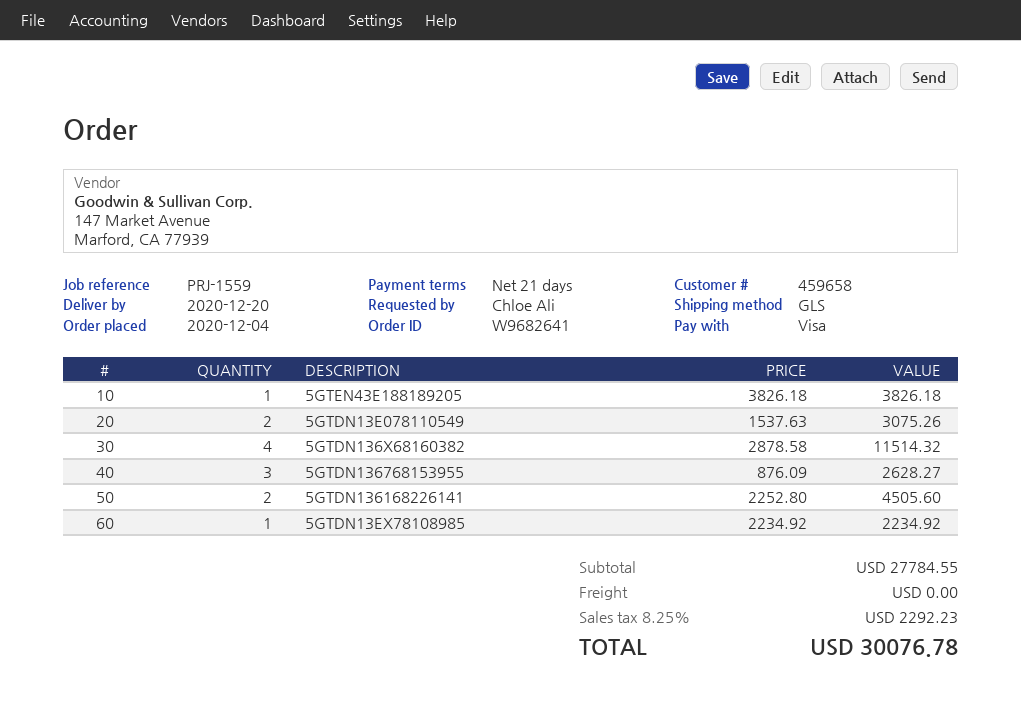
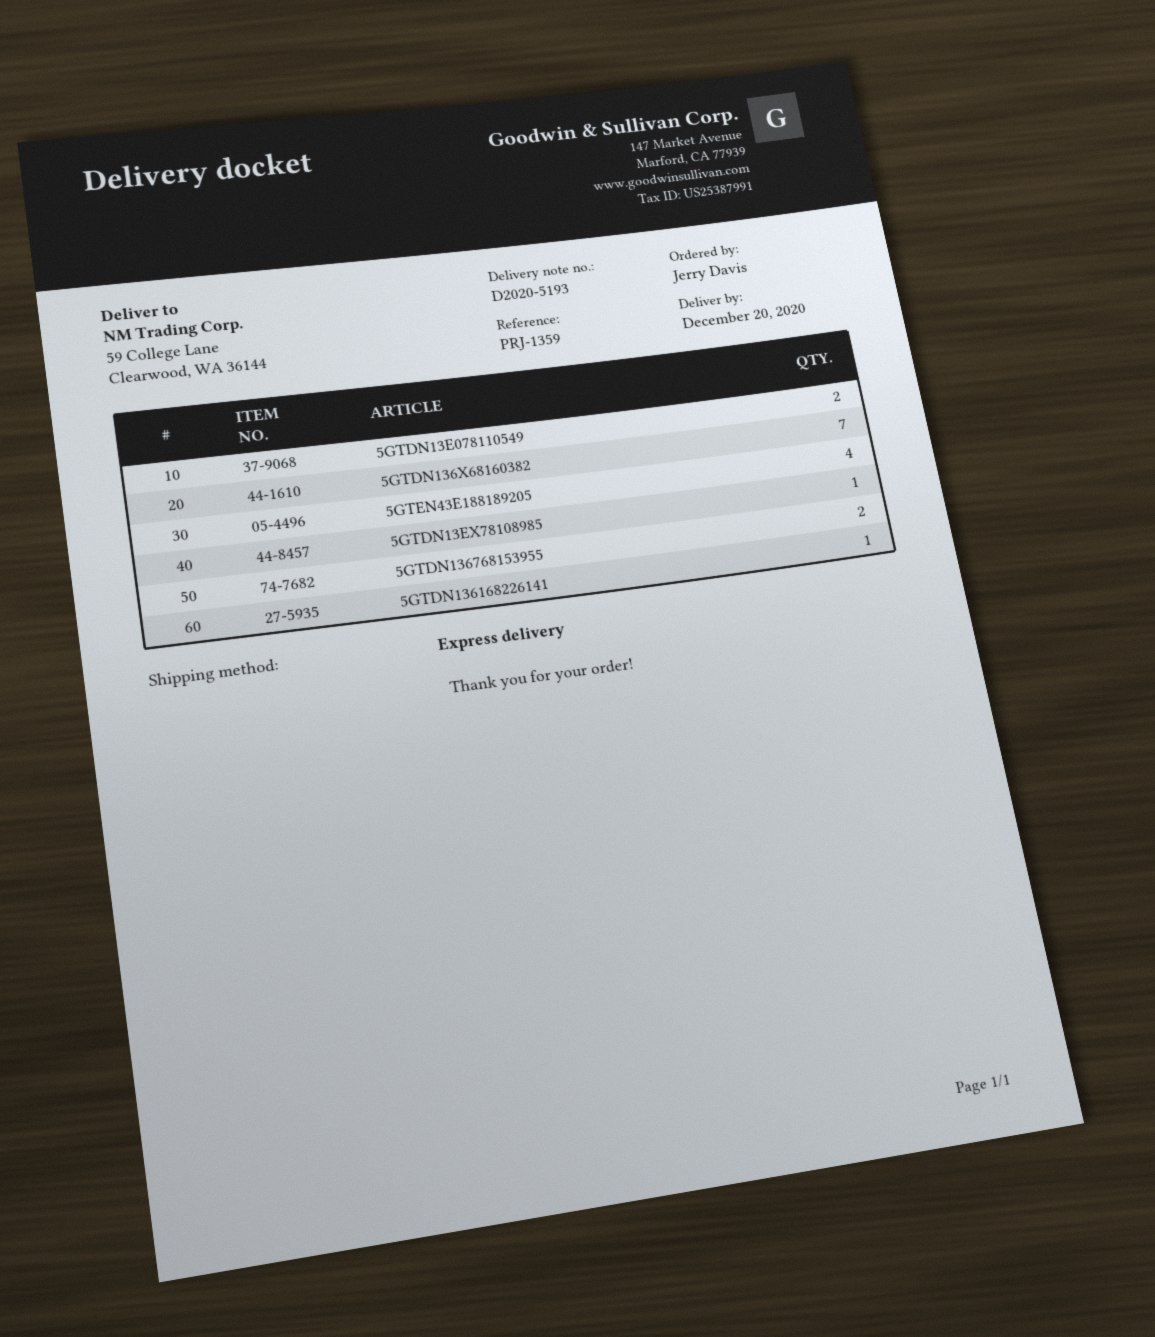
reference: PRJ-1559 -> PRJ-1359
ordered by: Chloe Ali -> Jerry Davis
shipping method: GLS -> express
5GTEN43E188189205: 1 -> 4
5GTDN136X68160382: 4 -> 7
5GTDN136768153955: 3 -> 2
5GTDN136168226141: 2 -> 1

